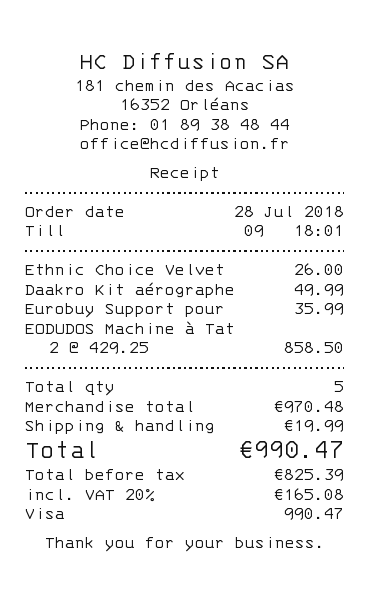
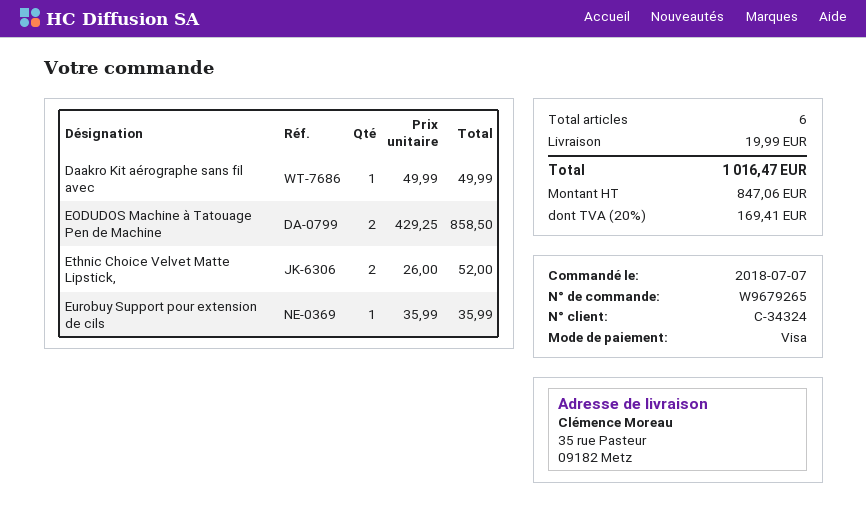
order date: 2018-07-28 -> 2018-07-07
Ethnic Choice Velvet: 1 x 26.00 = 26.00 -> 2 x 26.00 = 52.00
total quantity: 5 -> 6
net: 825.39 -> 847.06
tax: 20% = 165.08 -> 20% = 169.41
total: 990.47 -> 1016.47

